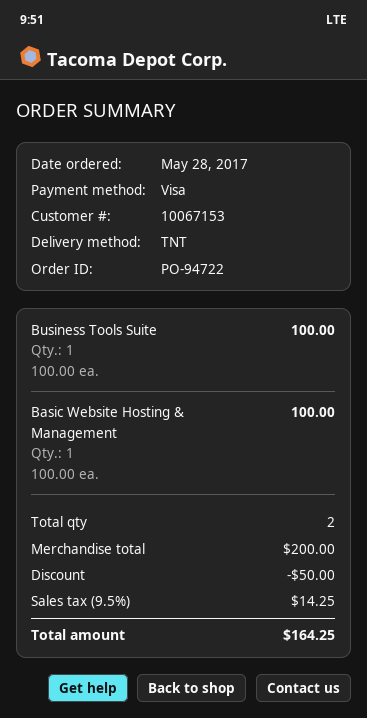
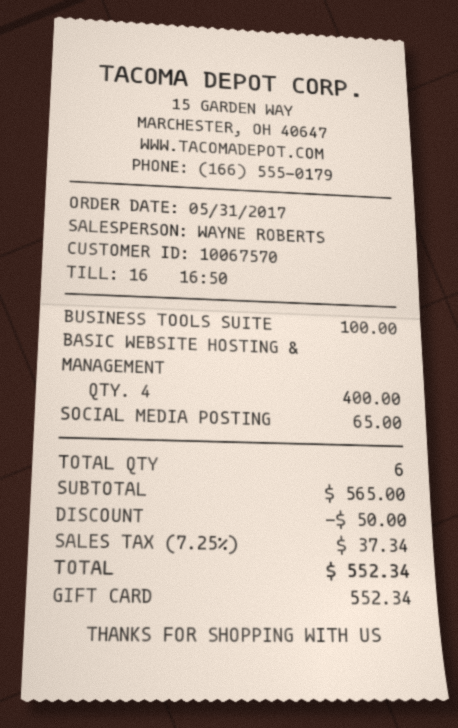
order date: 2017-05-28 -> 2017-05-31
customer number: 10067153 -> 10067570
payment method: Visa -> gift card
Basic Website Hosting & Management: 1 for 100.00 -> 4 for 400.00
SOCIAL MEDIA POSTING: none -> 1 for 65.00
total quantity: 2 -> 6
subtotal: 200.00 -> 565.00
tax: 9.5% = 14.25 -> 7.25% = 37.34
total: 164.25 -> 552.34

